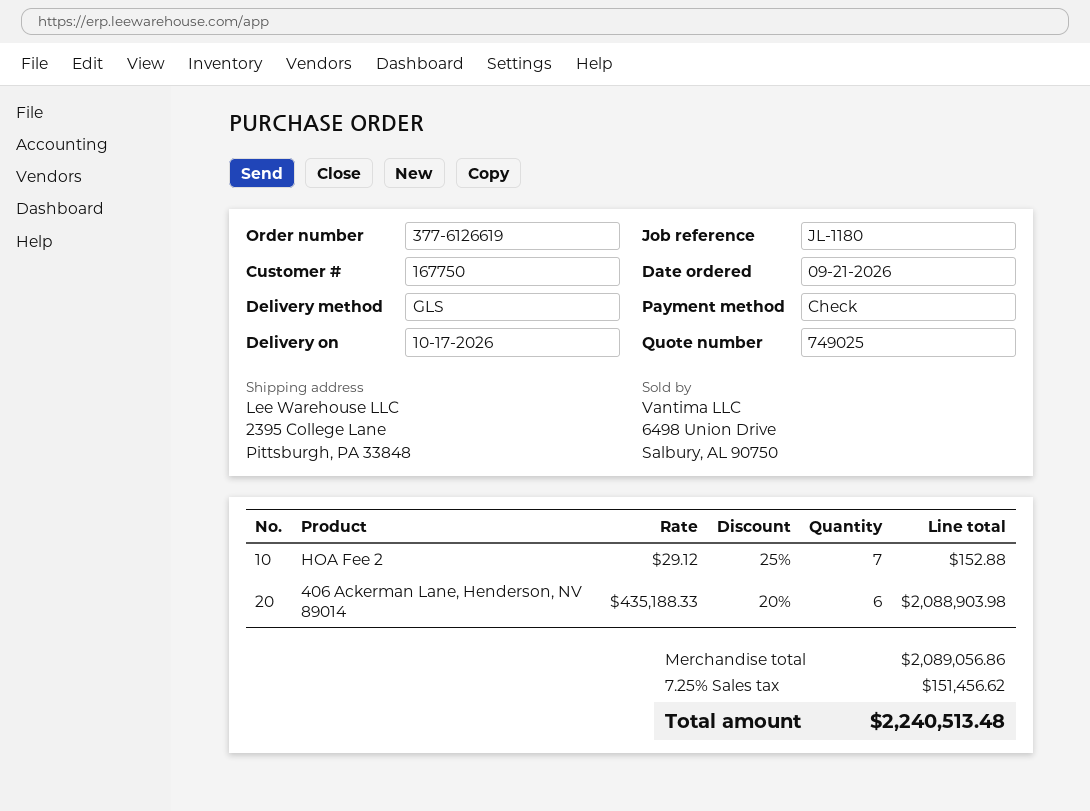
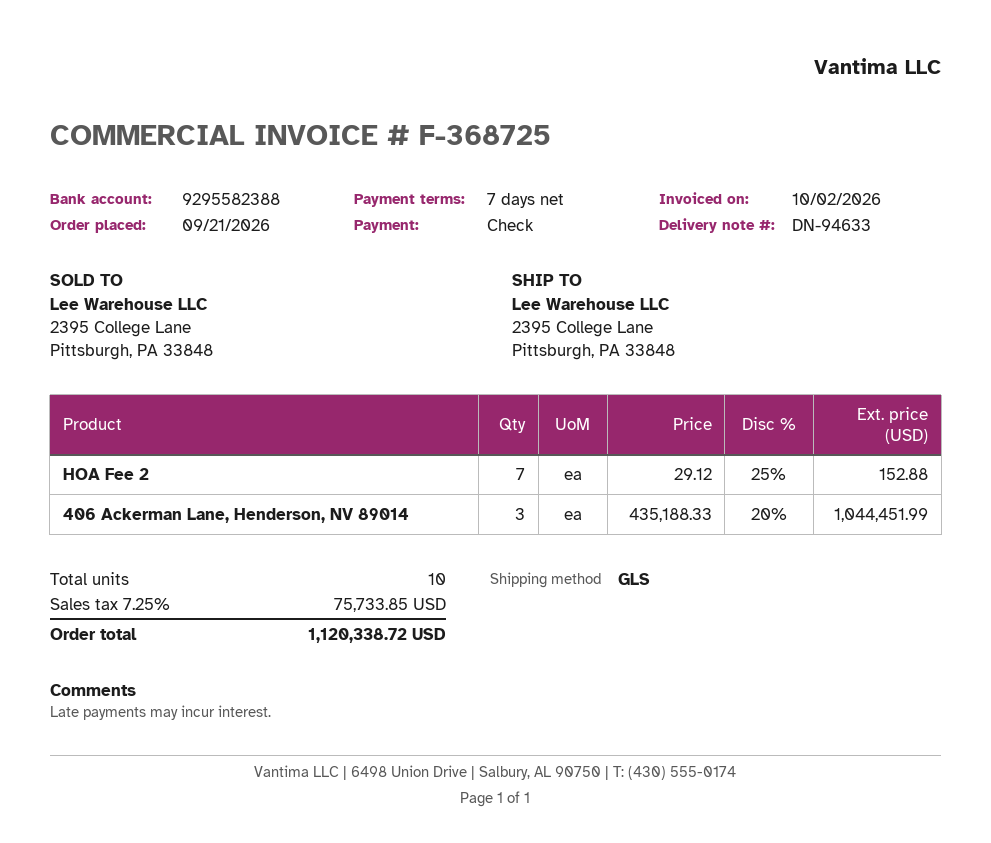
406 Ackerman Lane, Henderson, NV 89014: 6 x 435188.33 - 20% = 2088903.98 -> 3 x 435188.33 - 20% = 1044451.99
tax: 7.25% = 151456.62 -> 7.25% = 75733.85
total: 2240513.48 -> 1120338.72

